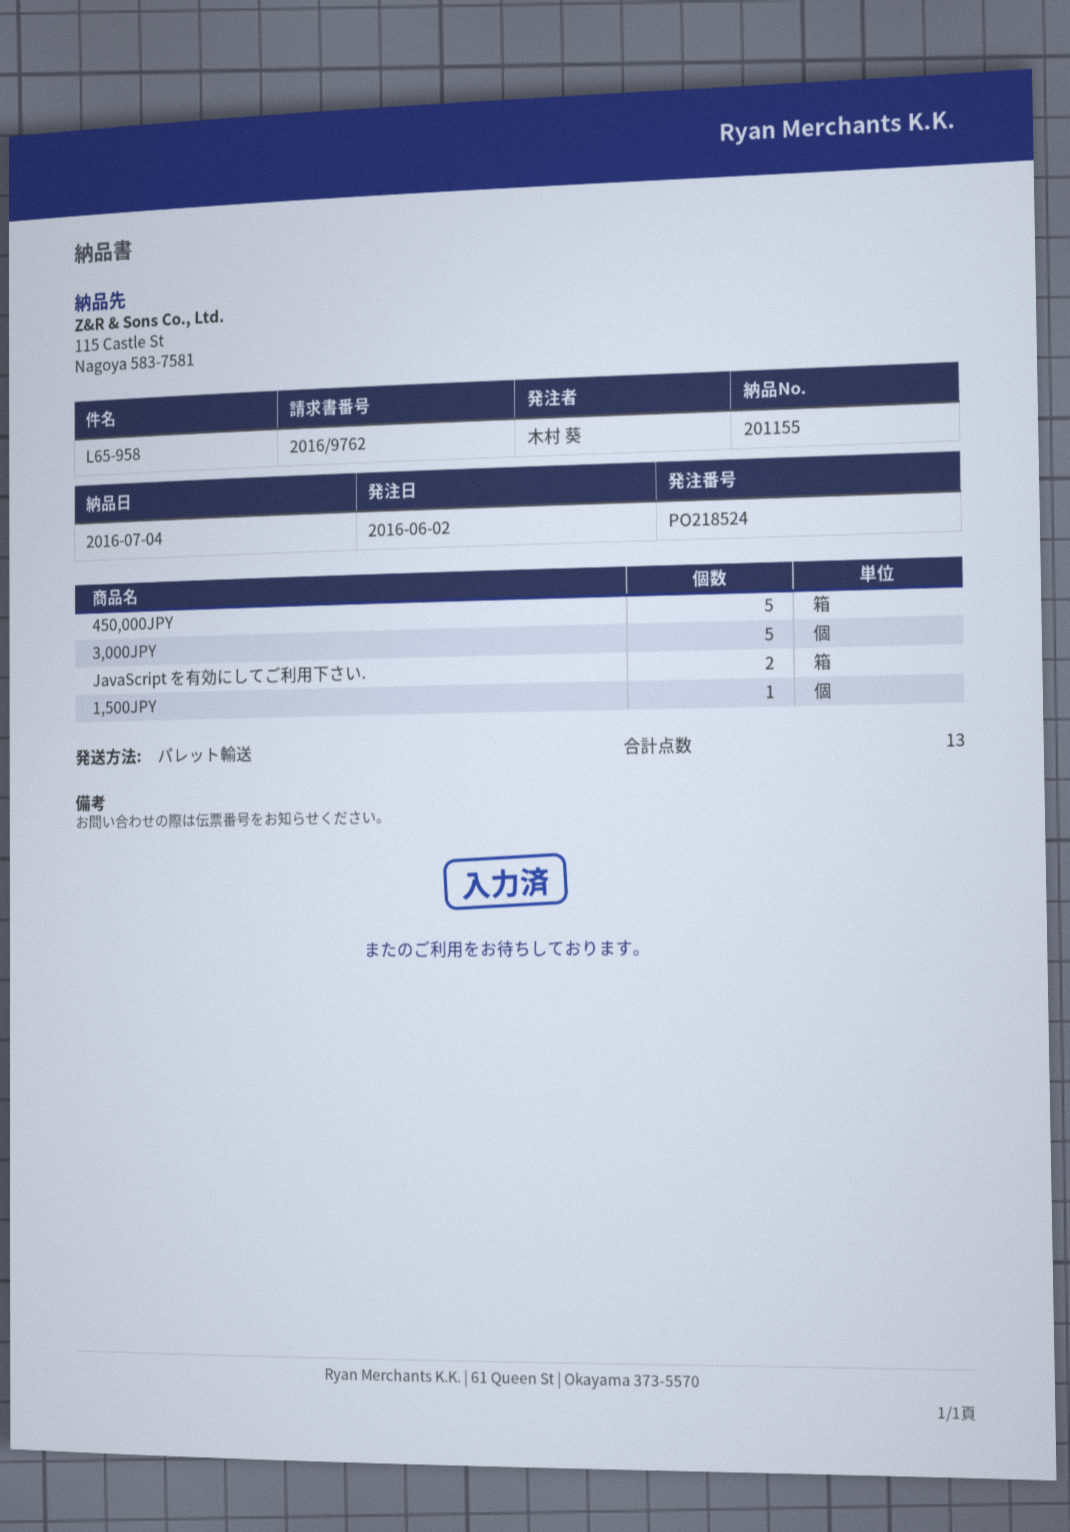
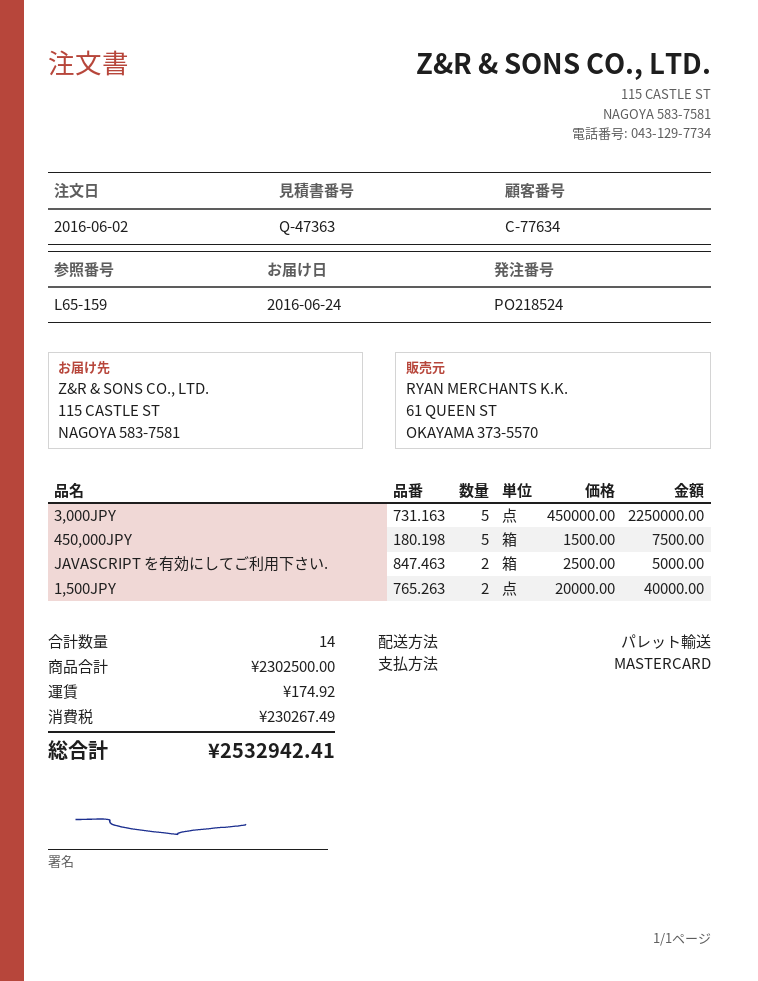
delivery date: 2016-07-04 -> 2016-06-24
reference: L65-958 -> L65-159
1,500JPY: 1 -> 2
total quantity: 13 -> 14

